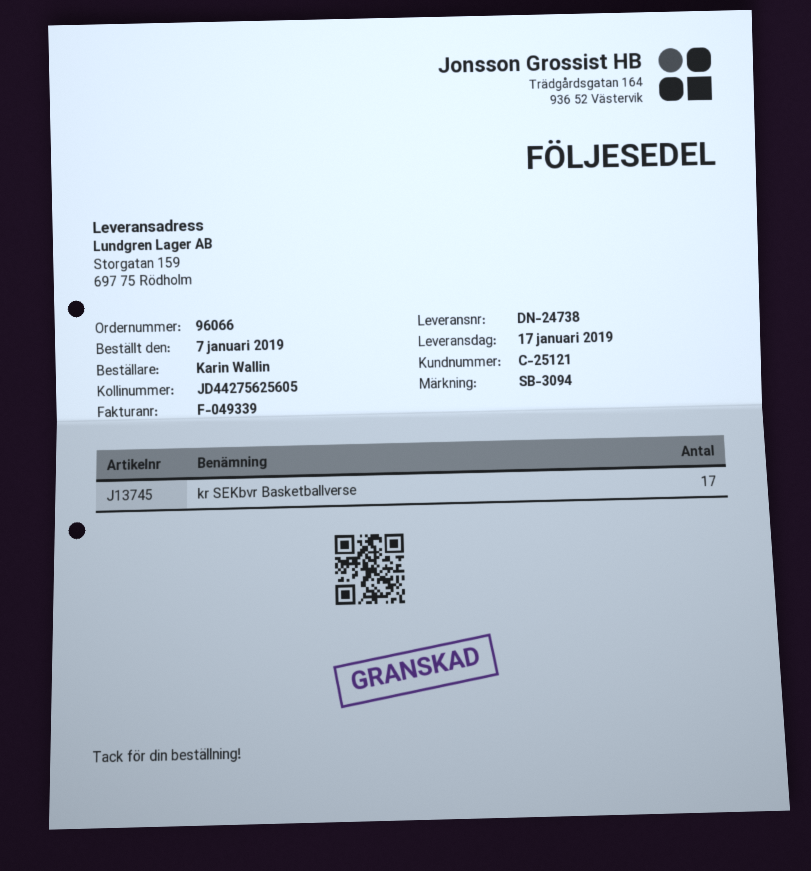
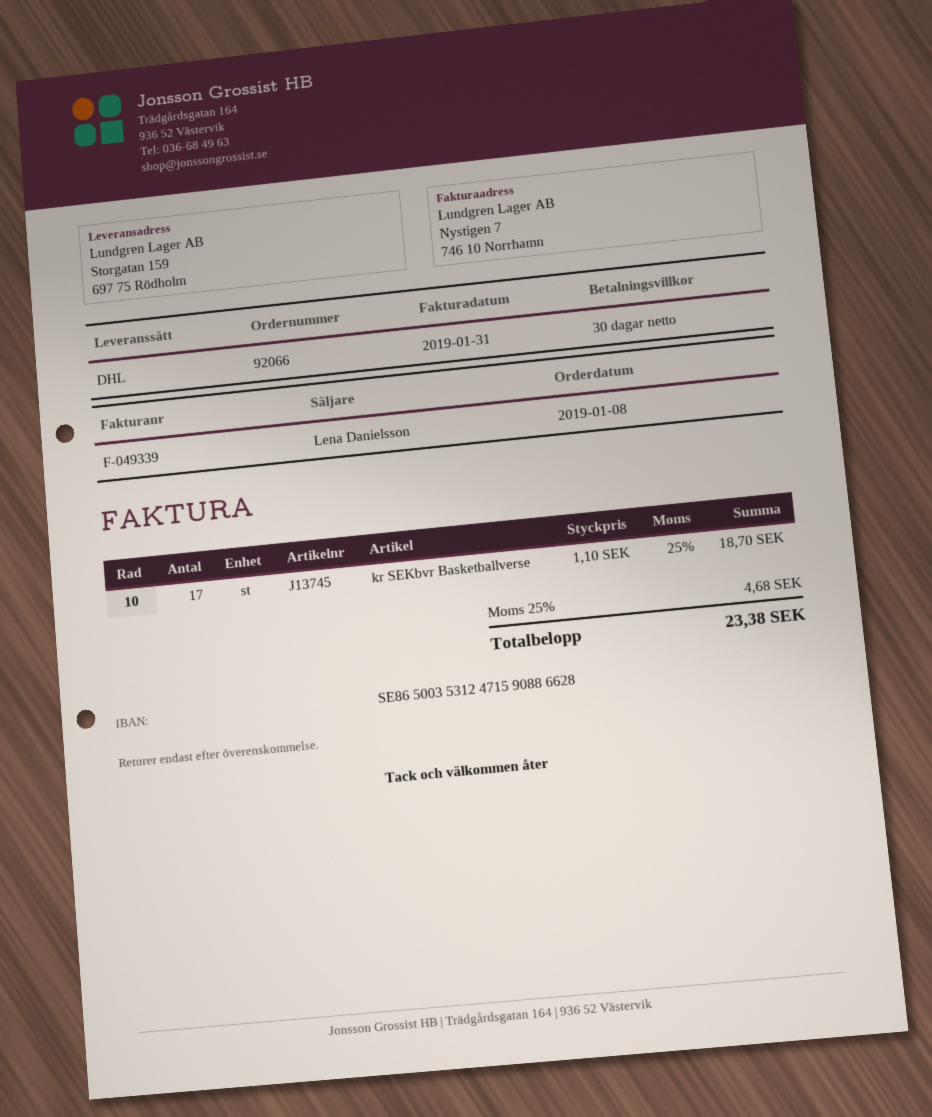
order number: 96066 -> 92066
order date: 2019-01-07 -> 2019-01-08

